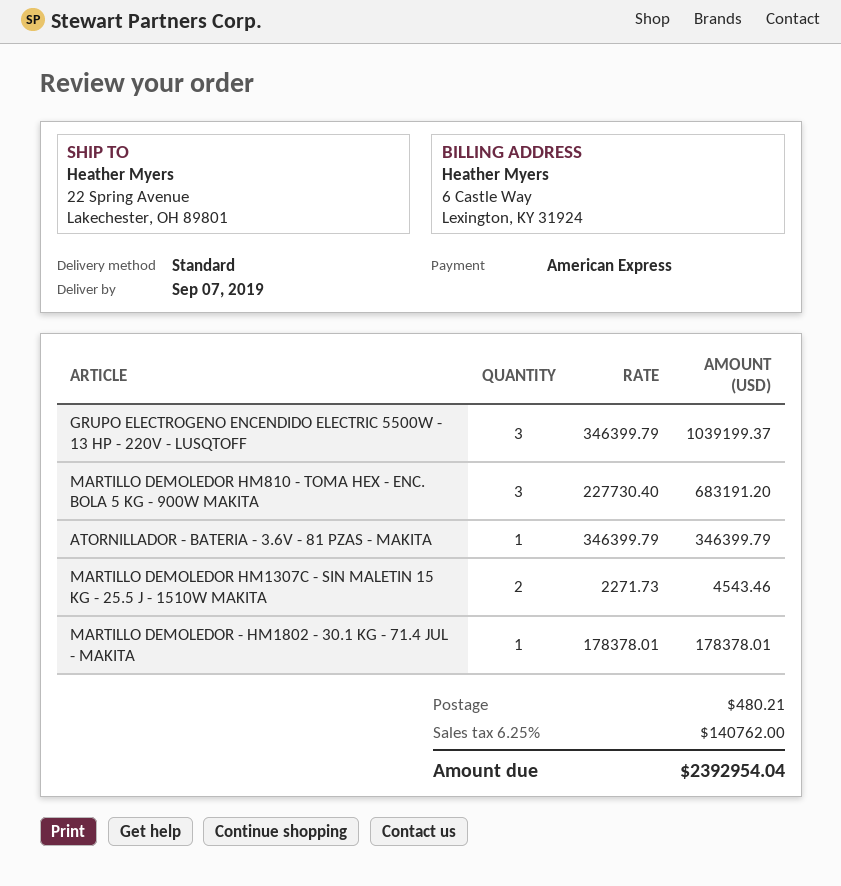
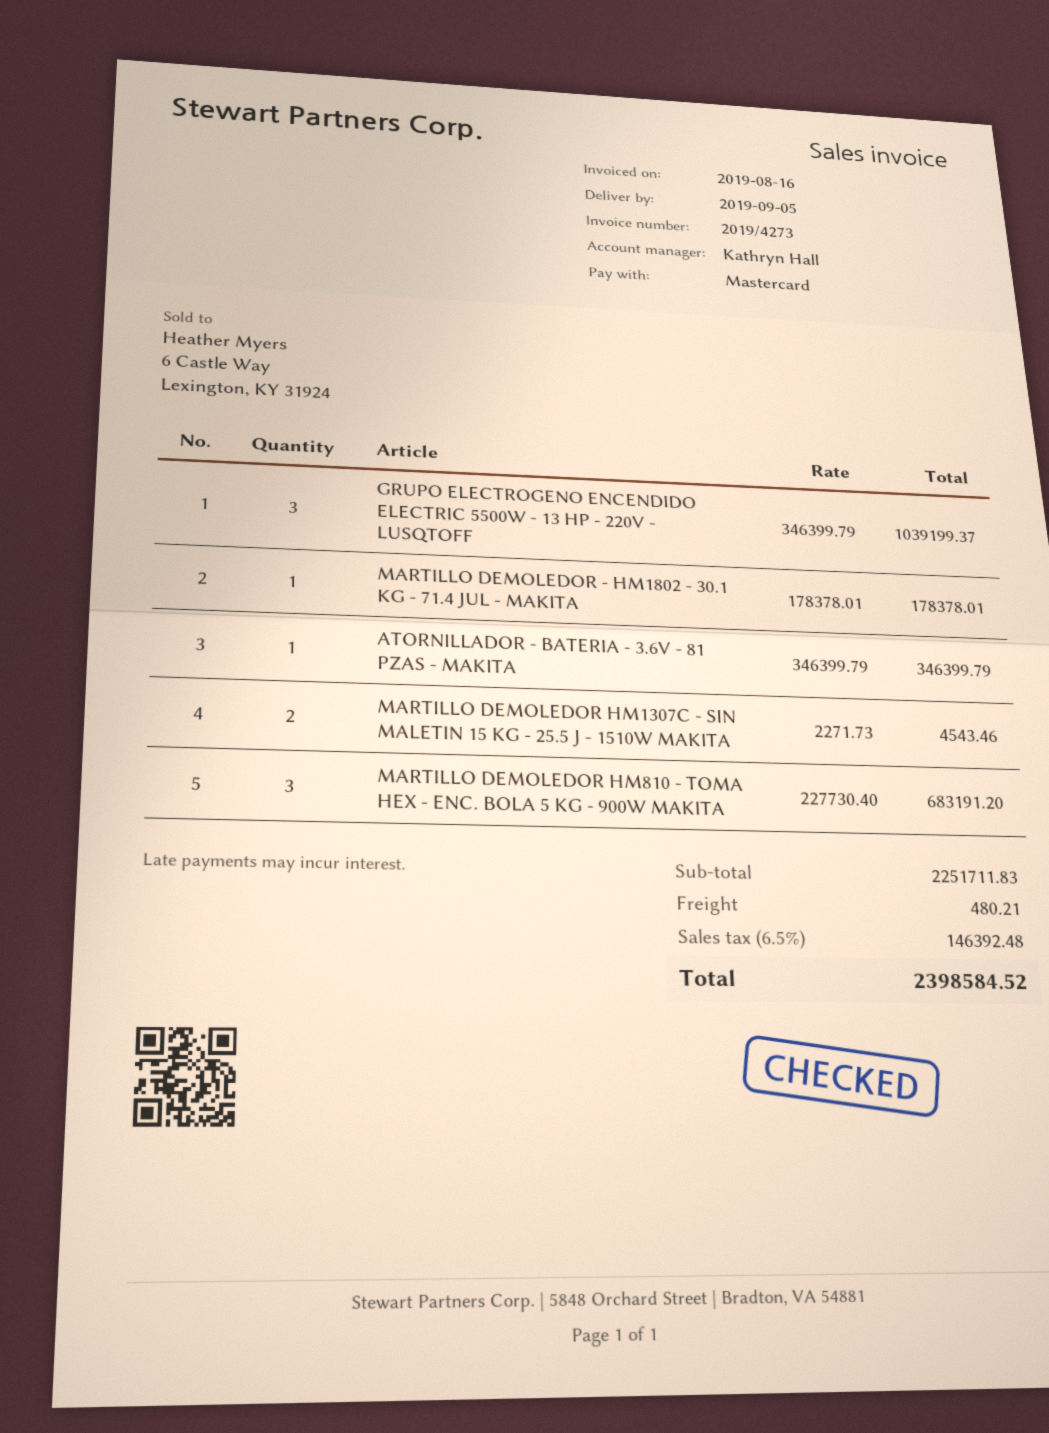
delivery date: 2019-09-07 -> 2019-09-05
payment method: American Express -> Mastercard
tax: 6.25% = 140762.00 -> 6.5% = 146392.48
total: 2392954.04 -> 2398584.52

